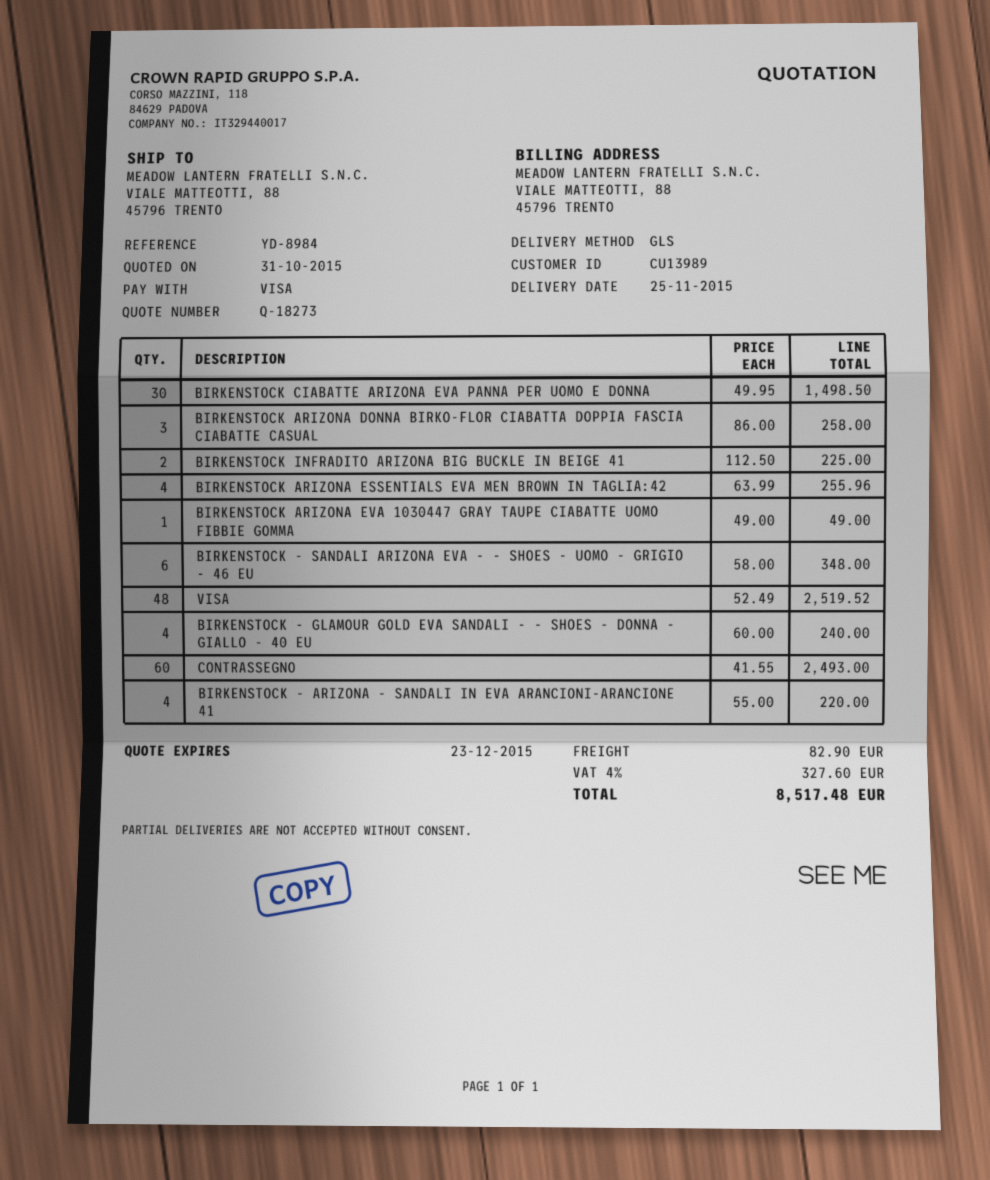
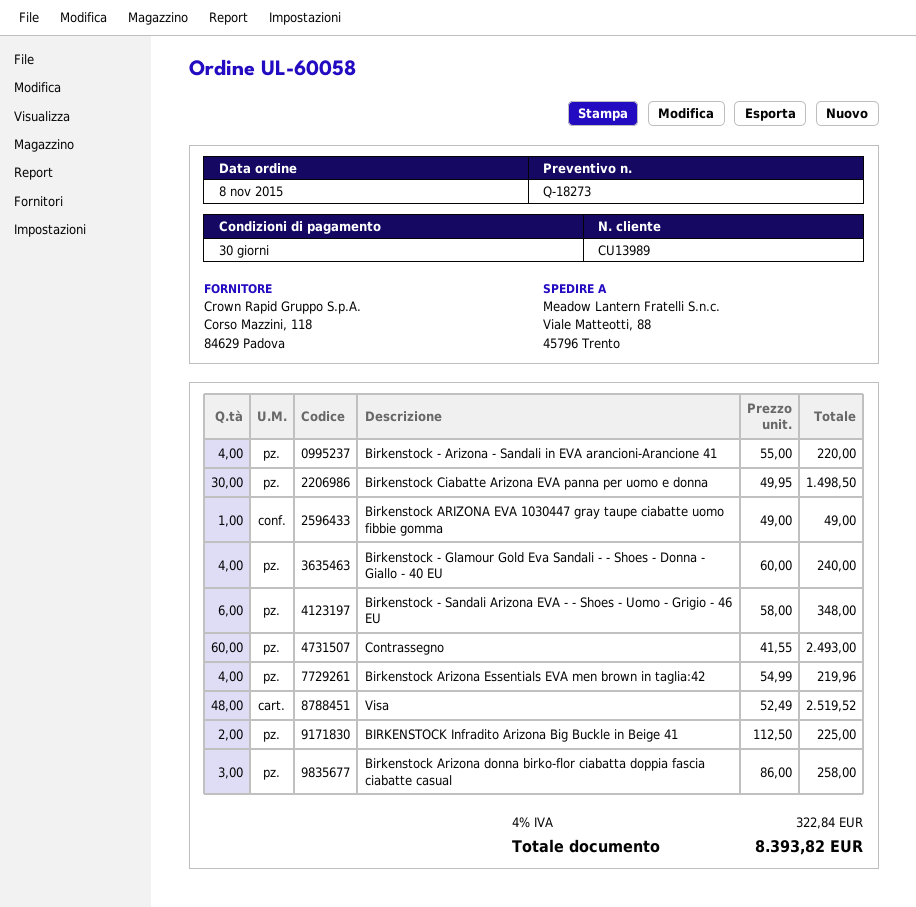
BIRKENSTOCK ARIZONA ESSENTIALS EVA MEN BROWN IN TAGLIA:42: 4 x 63.99 = 255.96 -> 4 x 54.99 = 219.96
shipping: 82.90 -> none
tax: 4% = 327.60 -> 4% = 322.84
total: 8517.48 -> 8393.82

